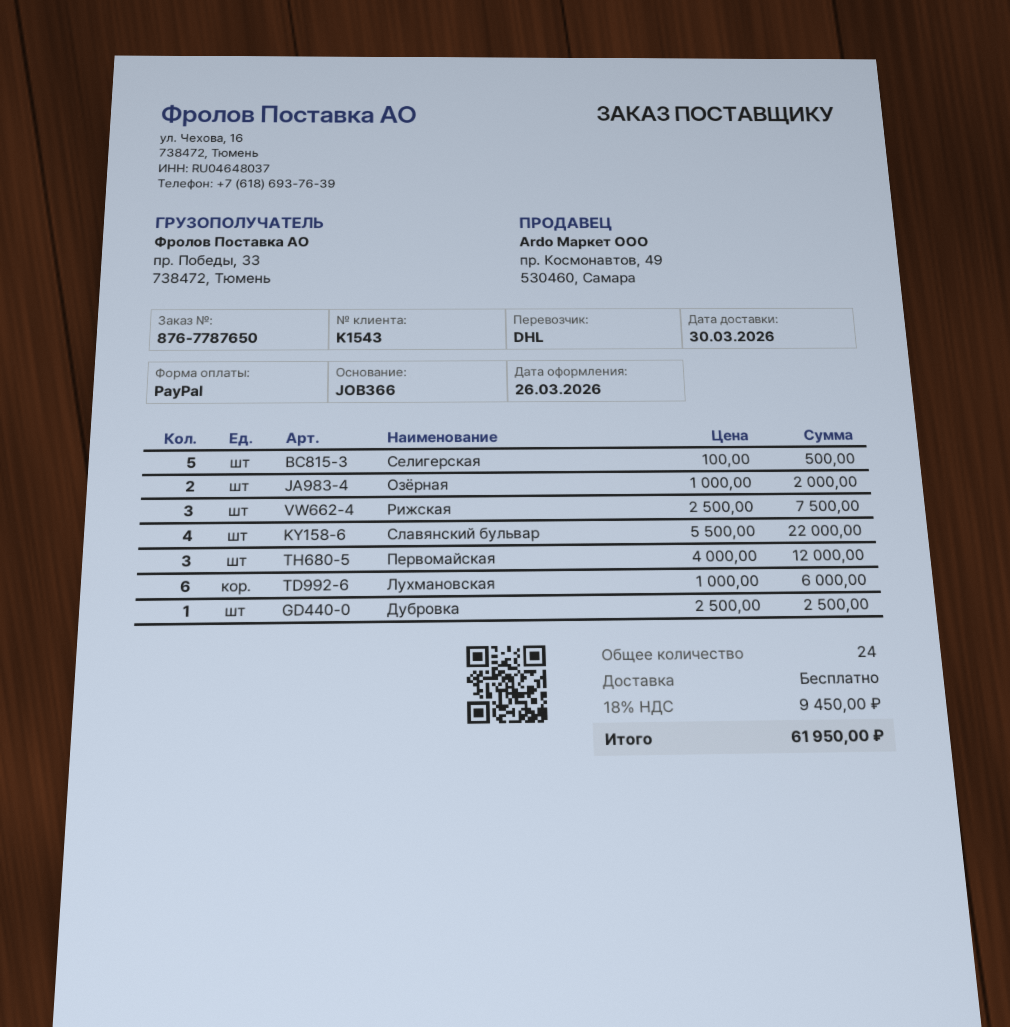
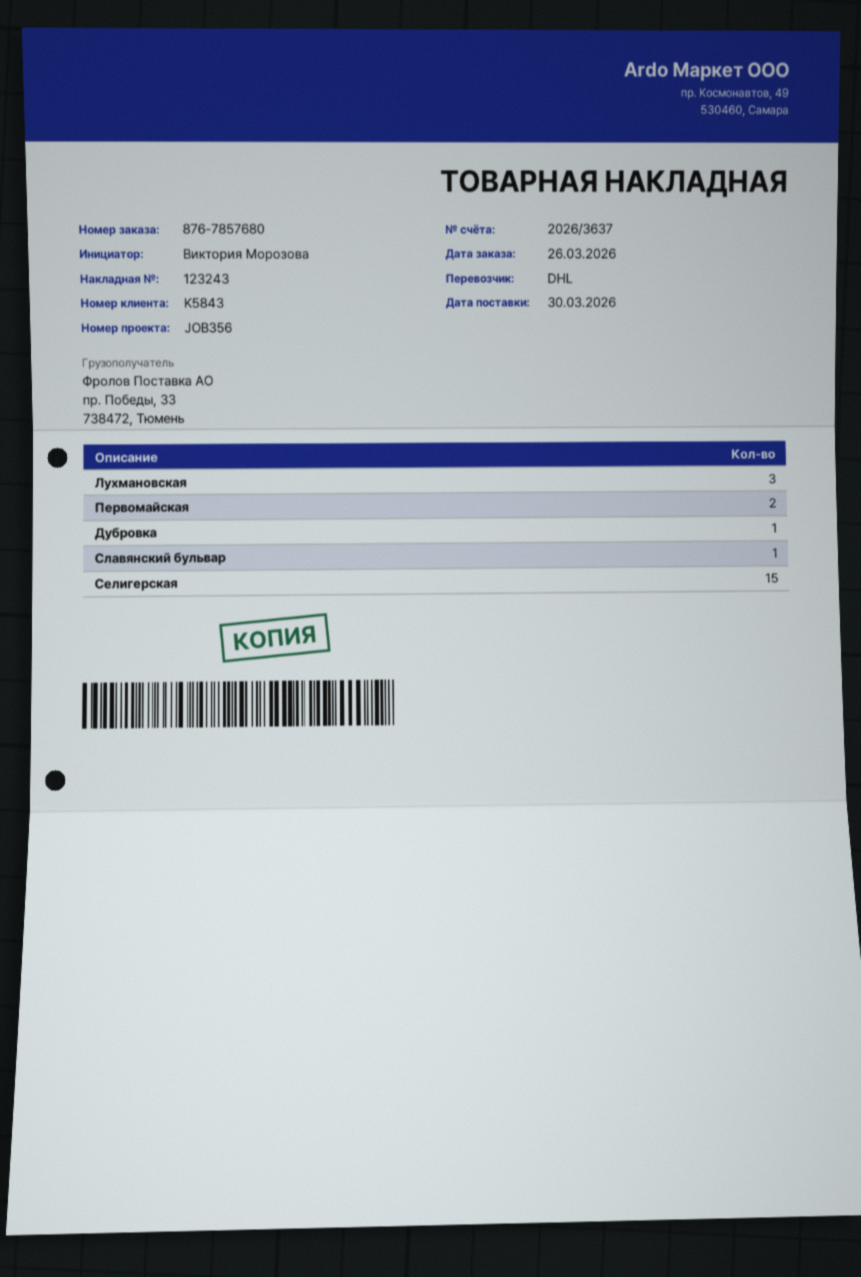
order number: 876-7787650 -> 876-7857680
customer number: K1543 -> K5843
reference: JOB366 -> JOB356
Селигерская: 5 -> 15
Озёрная: 2 -> none
Рижская: 3 -> none
Славянский бульвар: 4 -> 1
Первомайская: 3 -> 2
Лухмановская: 6 -> 3

